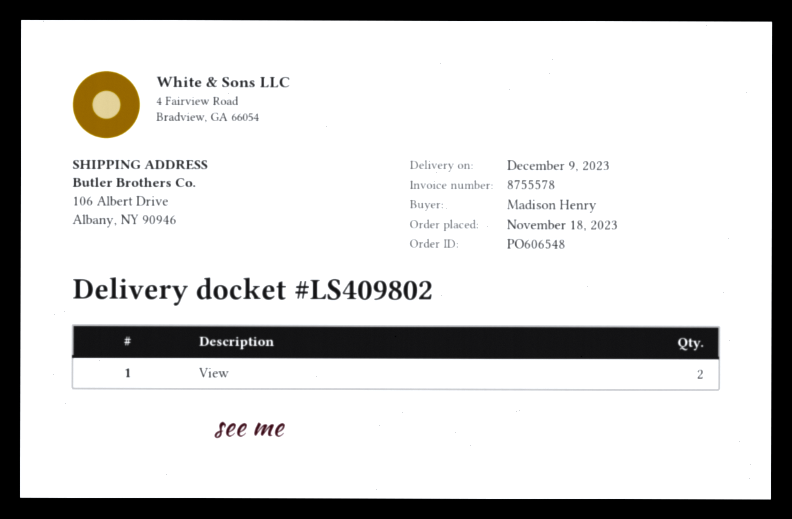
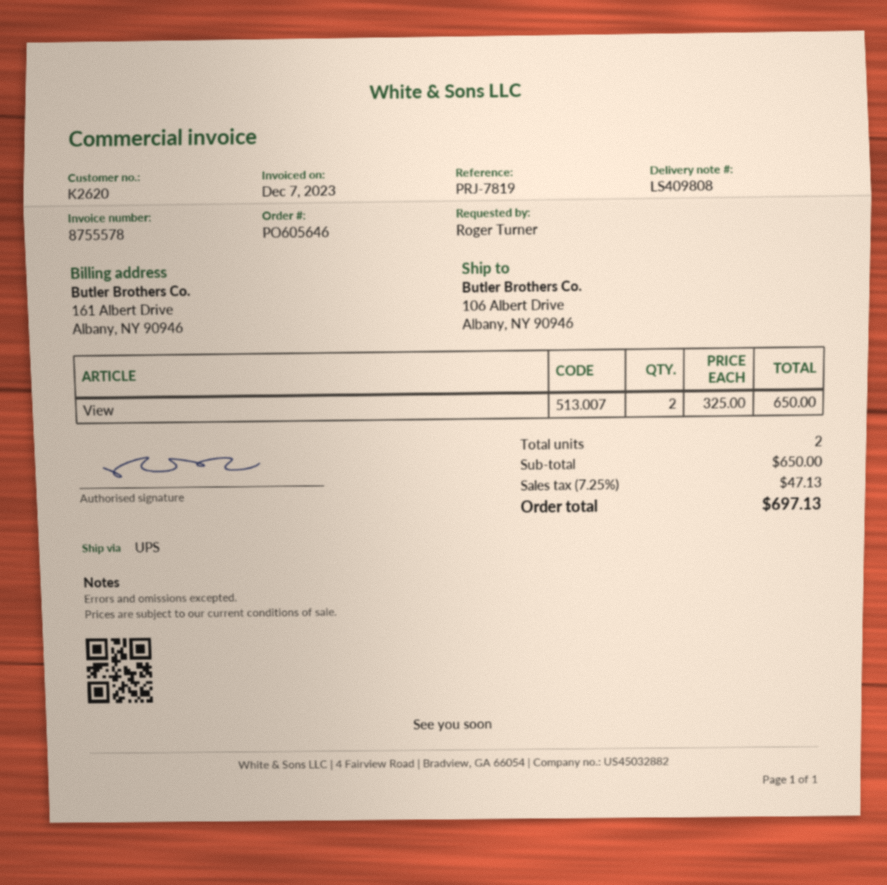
order number: PO606548 -> PO605646
delivery note number: LS409802 -> LS409808
ordered by: Madison Henry -> Roger Turner

